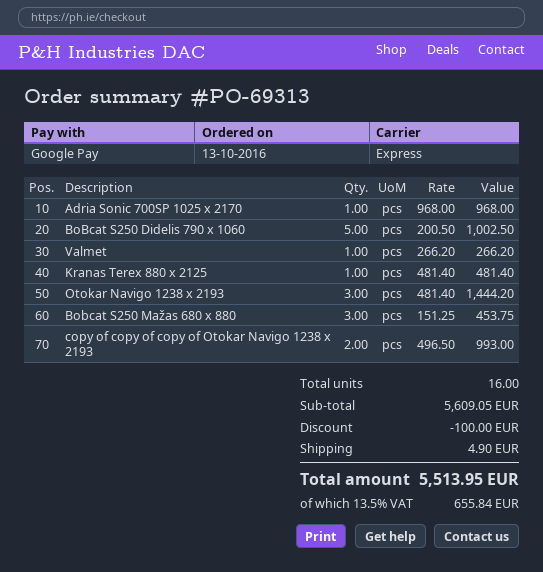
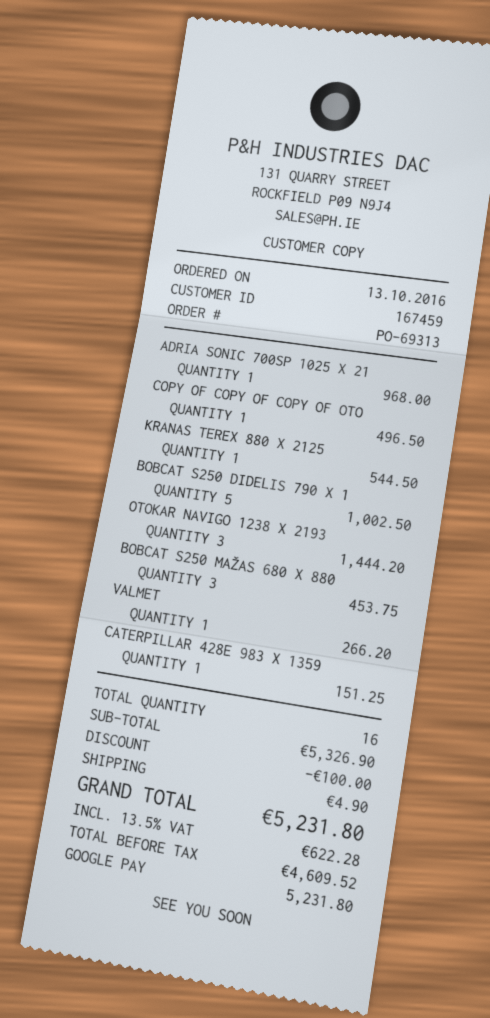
Kranas Terex 880 x 2125: 1 for 481.40 -> 1 for 544.50
copy of copy of copy of Otokar Navigo 1238 x 2193: 2 for 993.00 -> 1 for 496.50
CATERPILLAR 428E 983 X 1359: none -> 1 for 151.25
subtotal: 5609.05 -> 5326.90
tax: 13.5% = 655.84 -> 13.5% = 622.28
total: 5513.95 -> 5231.80

